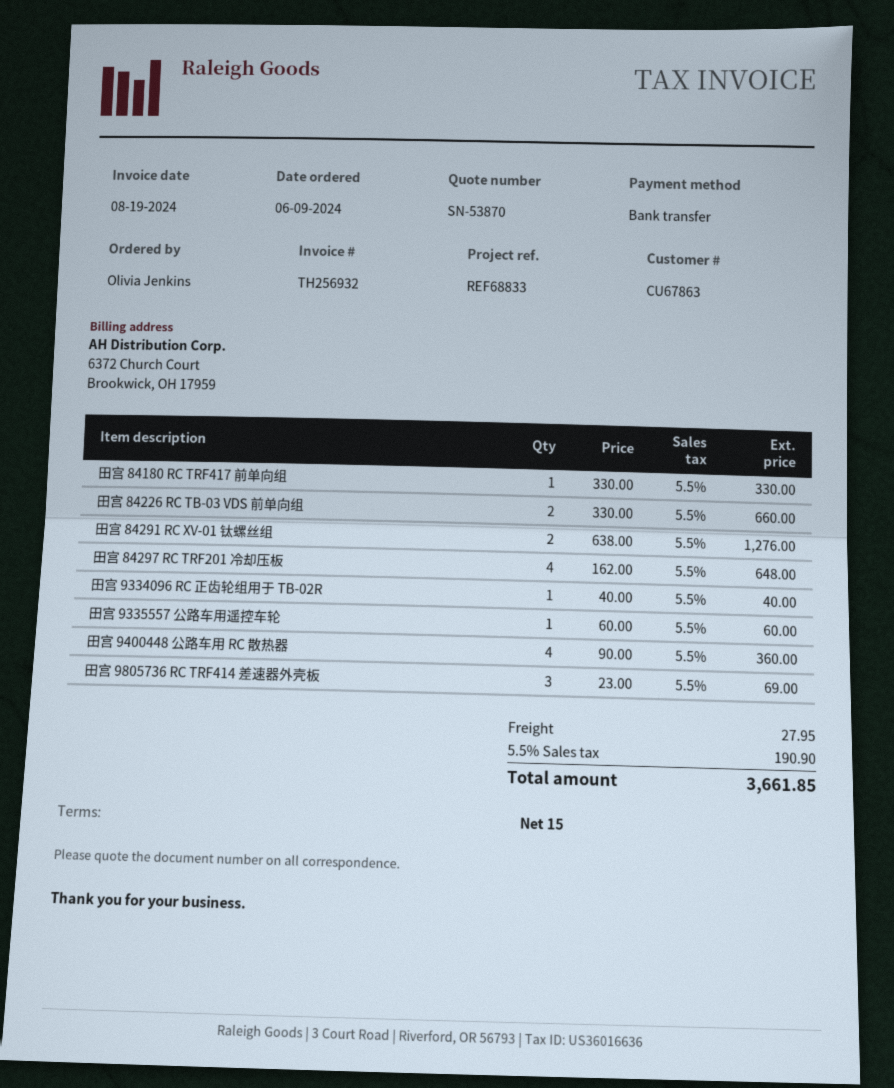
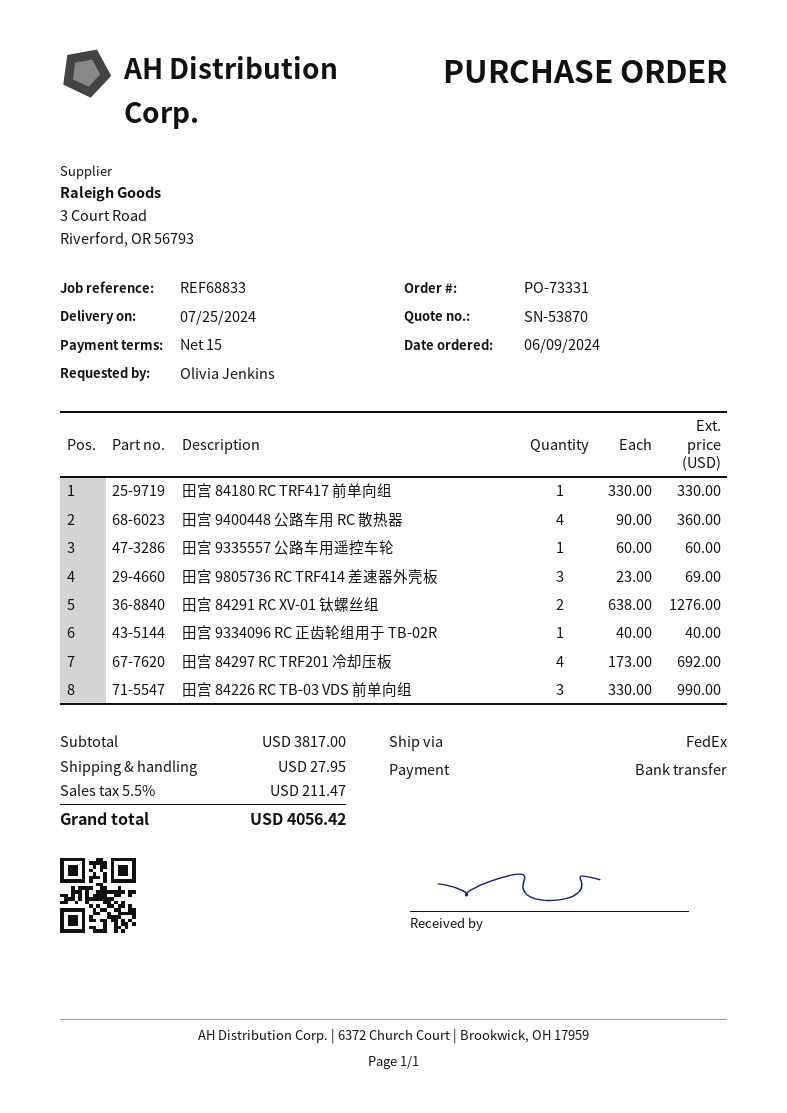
田宫 84226 RC TB-03 VDS 前单向组: 2 x 330.00 = 660.00 -> 3 x 330.00 = 990.00
田宫 84297 RC TRF201 冷却压板: 4 x 162.00 = 648.00 -> 4 x 173.00 = 692.00
tax: 5.5% = 190.90 -> 5.5% = 211.47
total: 3661.85 -> 4056.42

